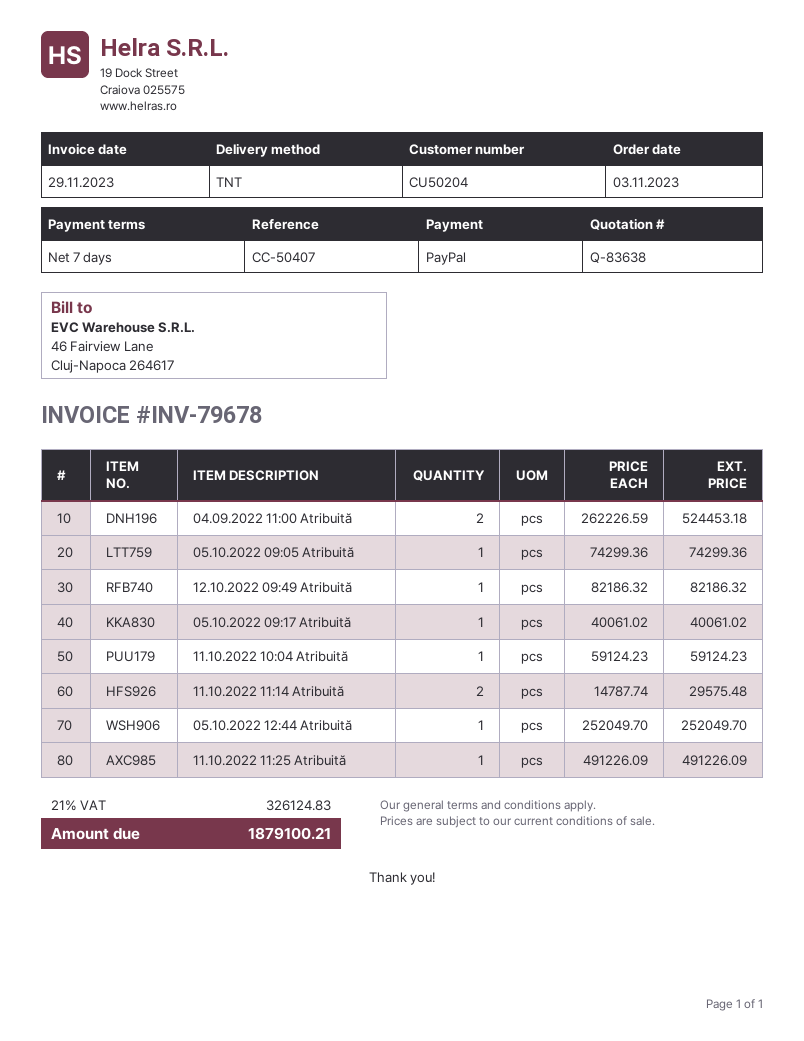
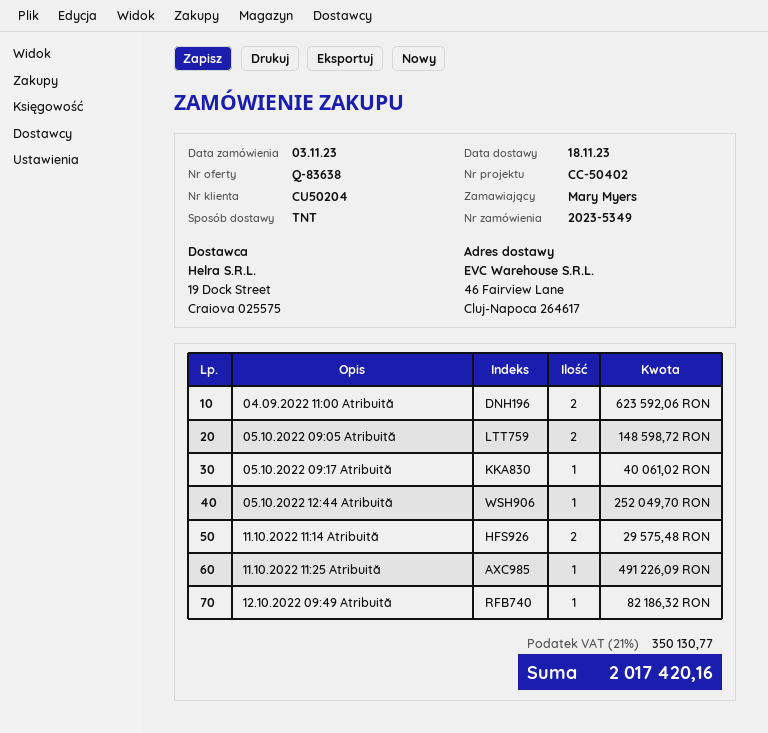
reference: CC-50407 -> CC-50402
04.09.2022 11:00 Atribuită: 2 for 524453.18 -> 2 for 623592.06
05.10.2022 09:05 Atribuită: 1 for 74299.36 -> 2 for 148598.72
11.10.2022 10:04 Atribuită: 1 for 59124.23 -> none
tax: 21% = 326124.83 -> 21% = 350130.77
total: 1879100.21 -> 2017420.16

